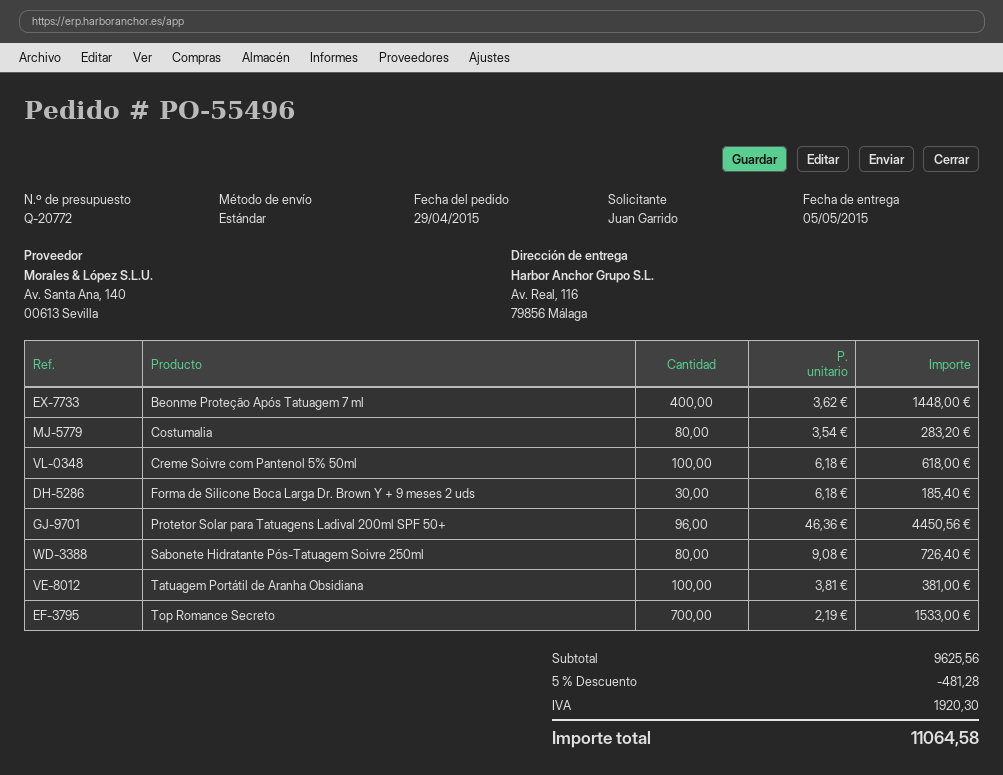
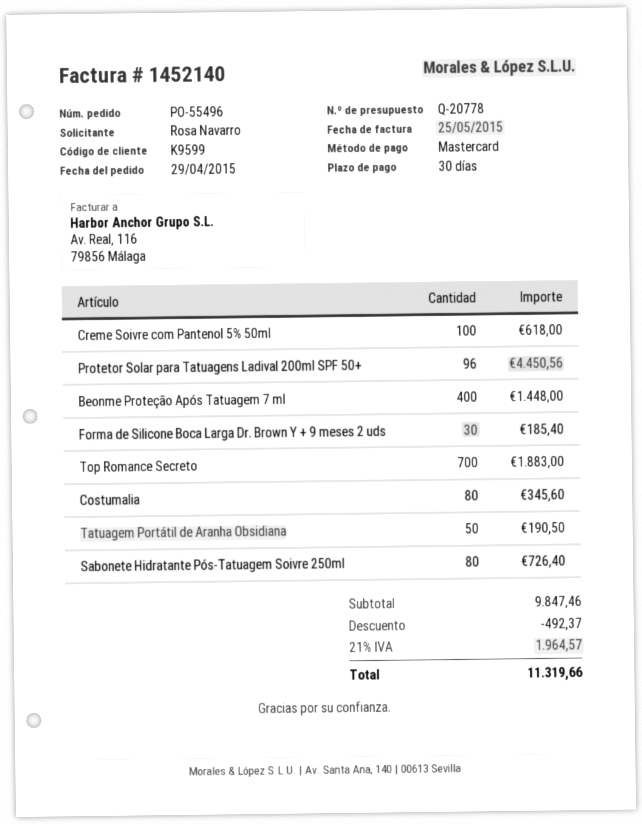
quote number: Q-20772 -> Q-20778
ordered by: Juan Garrido -> Rosa Navarro
Costumalia: 80 for 283.20 -> 80 for 345.60
Tatuagem Portátil de Aranha Obsidiana: 100 for 381.00 -> 50 for 190.50
Top Romance Secreto: 700 for 1533.00 -> 700 for 1883.00
subtotal: 9625.56 -> 9847.46
discount: 481.28 -> 492.37
tax: 1920.30 -> 1964.57
total: 11064.58 -> 11319.66

